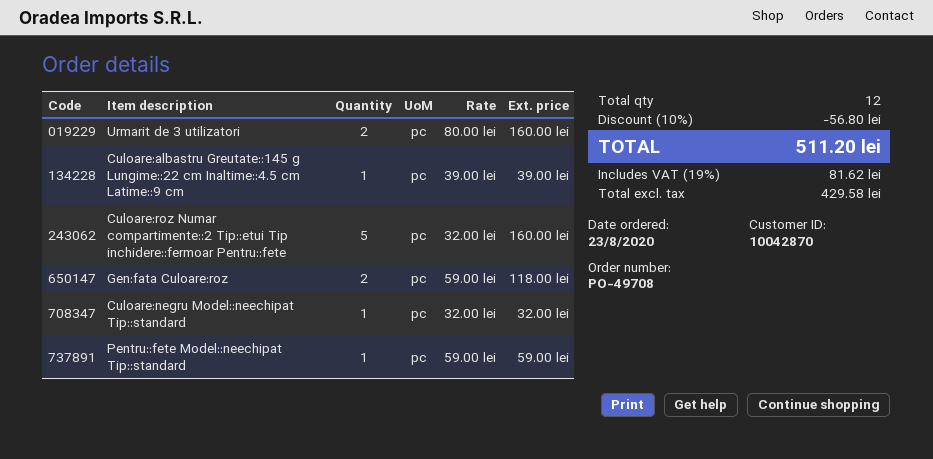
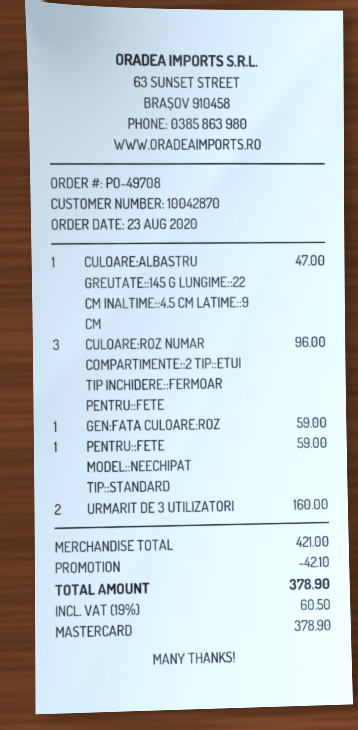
Culoare:albastru Greutate::145 g Lungime::22 cm Inaltime::4.5 cm Latime::9 cm: 1 for 39.00 -> 1 for 47.00
Culoare:roz Numar compartimente::2 Tip::etui Tip inchidere::fermoar Pentru::fete: 5 for 160.00 -> 3 for 96.00
Gen:fata Culoare:roz: 2 for 118.00 -> 1 for 59.00
Culoare:negru Model::neechipat Tip::standard: 1 for 32.00 -> none
discount: 56.80 -> 42.10
tax: 19% = 81.62 -> 19% = 60.50
total: 511.20 -> 378.90

